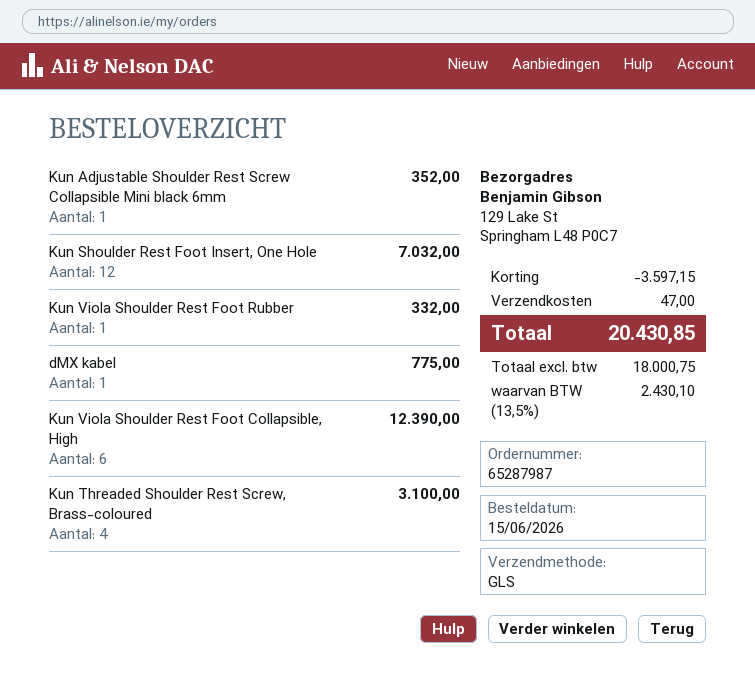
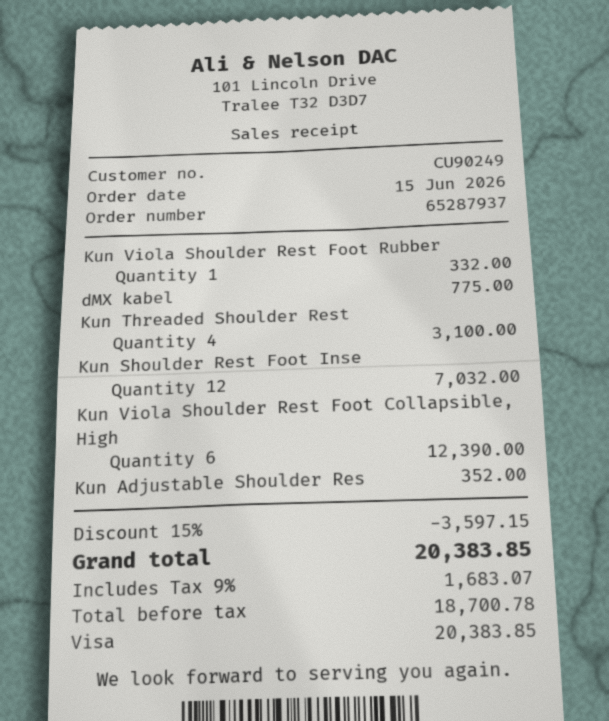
order number: 65287987 -> 65287937
shipping: 47.00 -> none
net: 18000.75 -> 18700.78
tax: 13.5% = 2430.10 -> 9% = 1683.07
total: 20430.85 -> 20383.85

